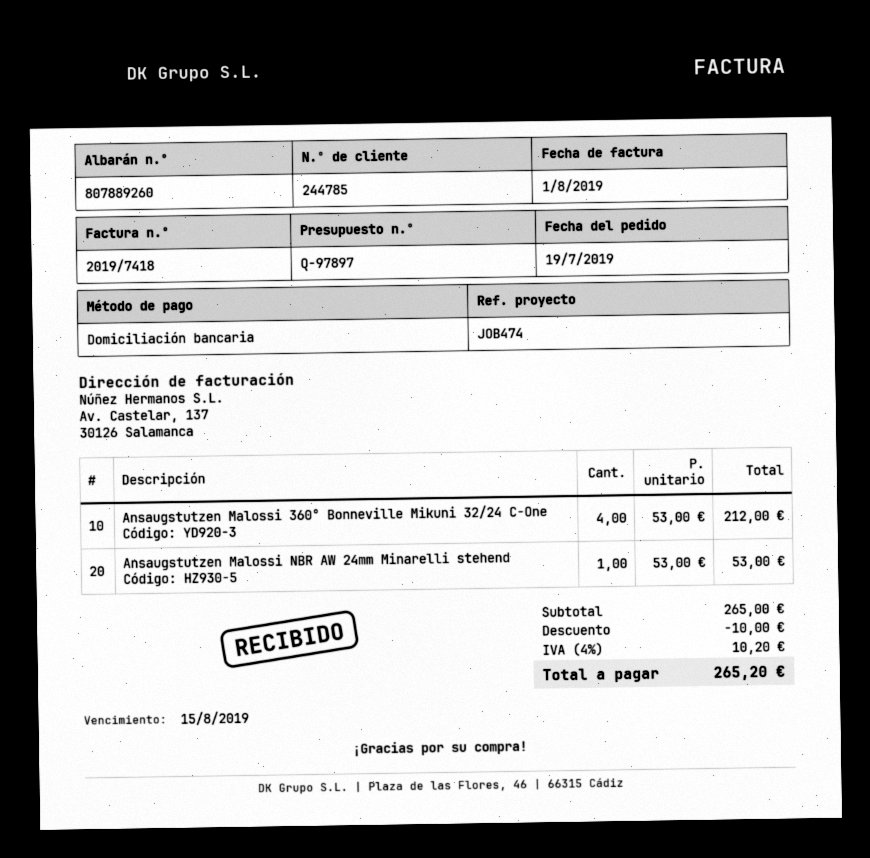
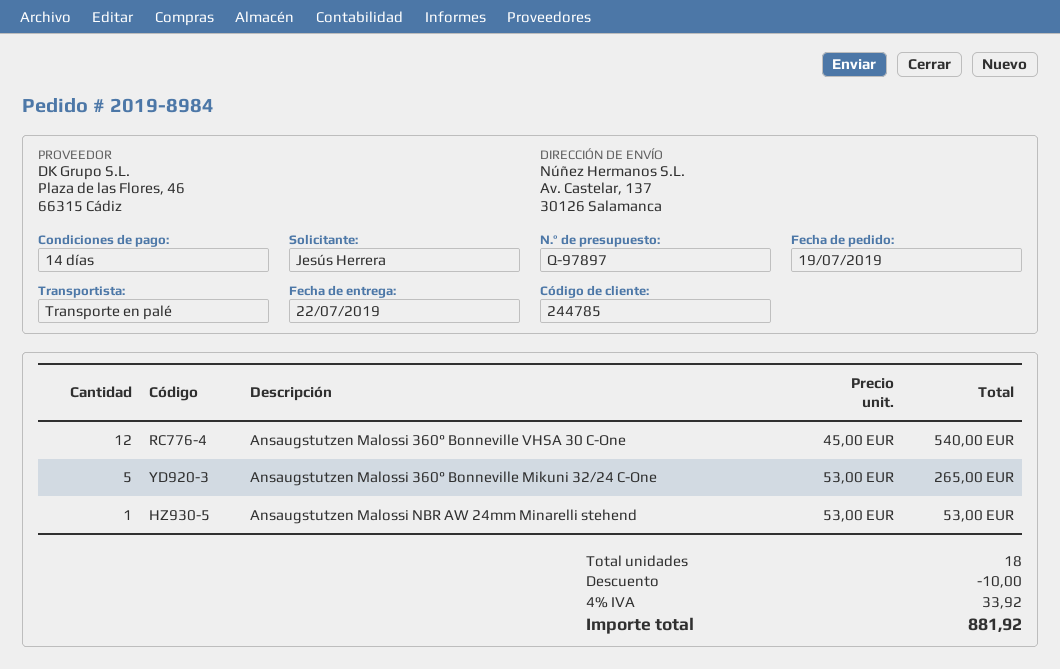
Ansaugstutzen Malossi 360° Bonneville Mikuni 32/24 C-One: 4 x 53.00 = 212.00 -> 5 x 53.00 = 265.00
Ansaugstutzen Malossi 360° Bonneville VHSA 30 C-One: none -> 12 x 45.00 = 540.00
tax: 4% = 10.20 -> 4% = 33.92
total: 265.20 -> 881.92

